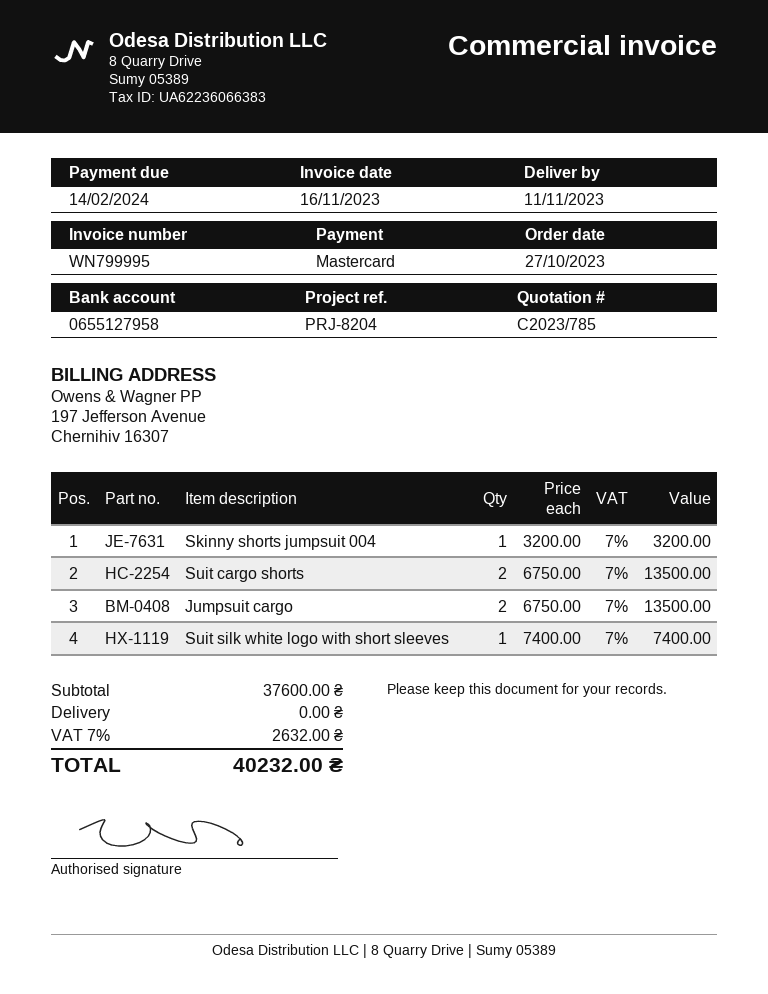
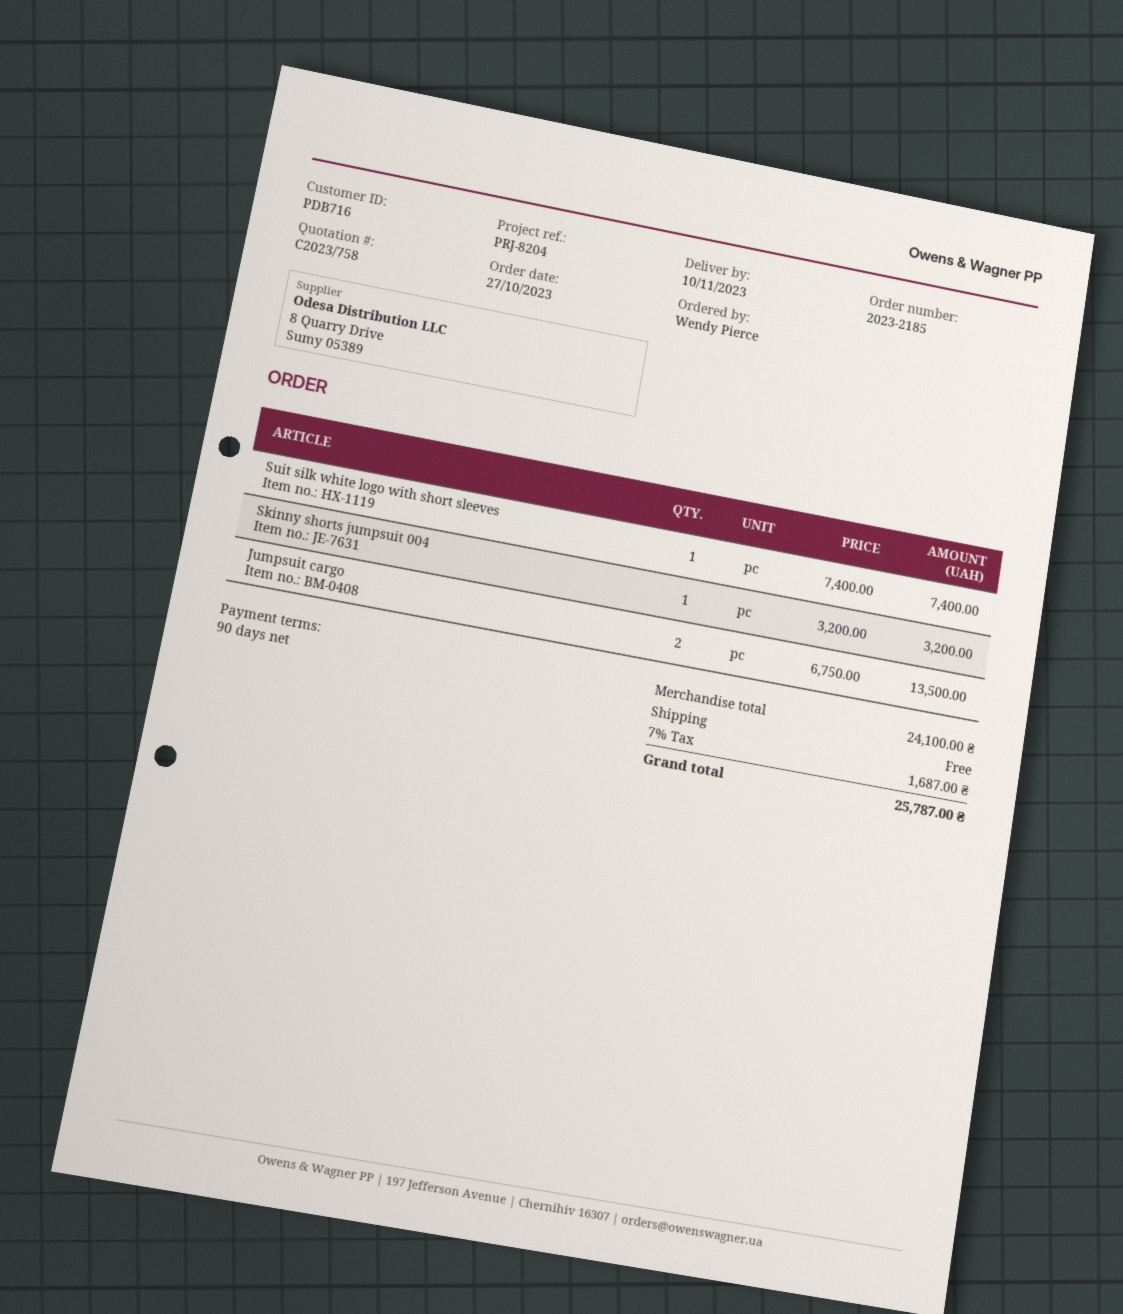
quote number: C2023/785 -> C2023/758
delivery date: 2023-11-11 -> 2023-11-10
Suit cargo shorts: 2 x 6750.00 = 13500.00 -> none
subtotal: 37600.00 -> 24100.00
tax: 7% = 2632.00 -> 7% = 1687.00
total: 40232.00 -> 25787.00

